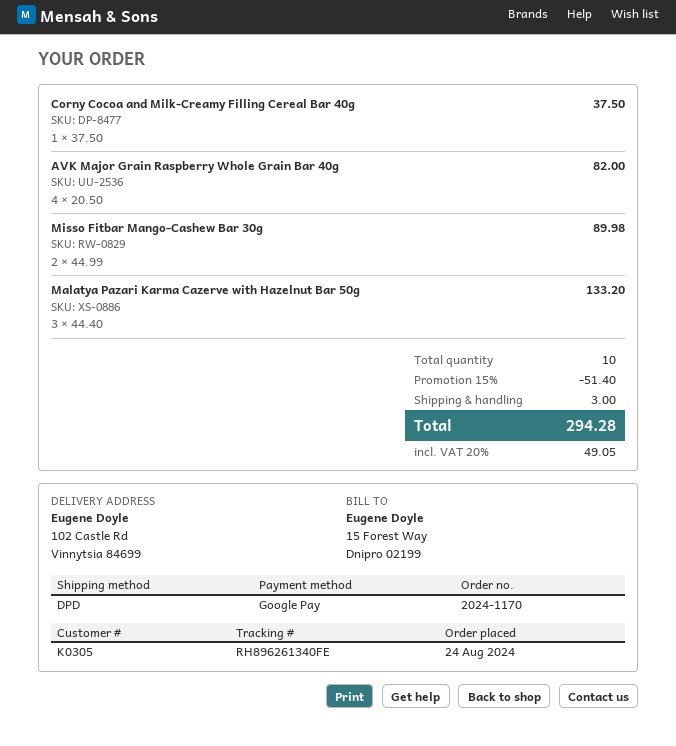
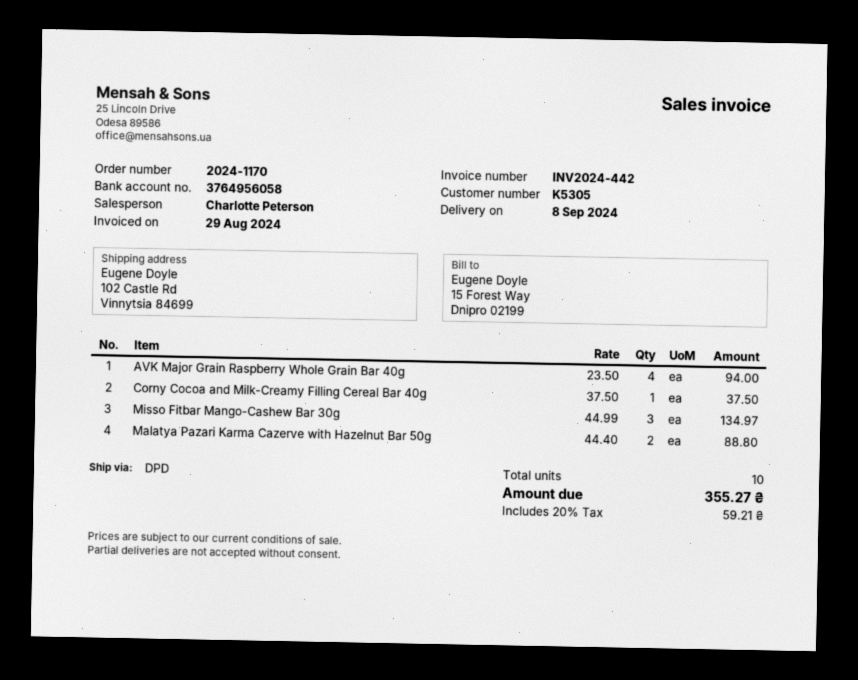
customer number: K0305 -> K5305
AVK Major Grain Raspberry Whole Grain Bar 40g: 4 x 20.50 = 82.00 -> 4 x 23.50 = 94.00
Misso Fitbar Mango-Cashew Bar 30g: 2 x 44.99 = 89.98 -> 3 x 44.99 = 134.97
Malatya Pazari Karma Cazerve with Hazelnut Bar 50g: 3 x 44.40 = 133.20 -> 2 x 44.40 = 88.80
discount: 15% = 51.40 -> none
shipping: 3.00 -> none
tax: 20% = 49.05 -> 20% = 59.21
total: 294.28 -> 355.27

